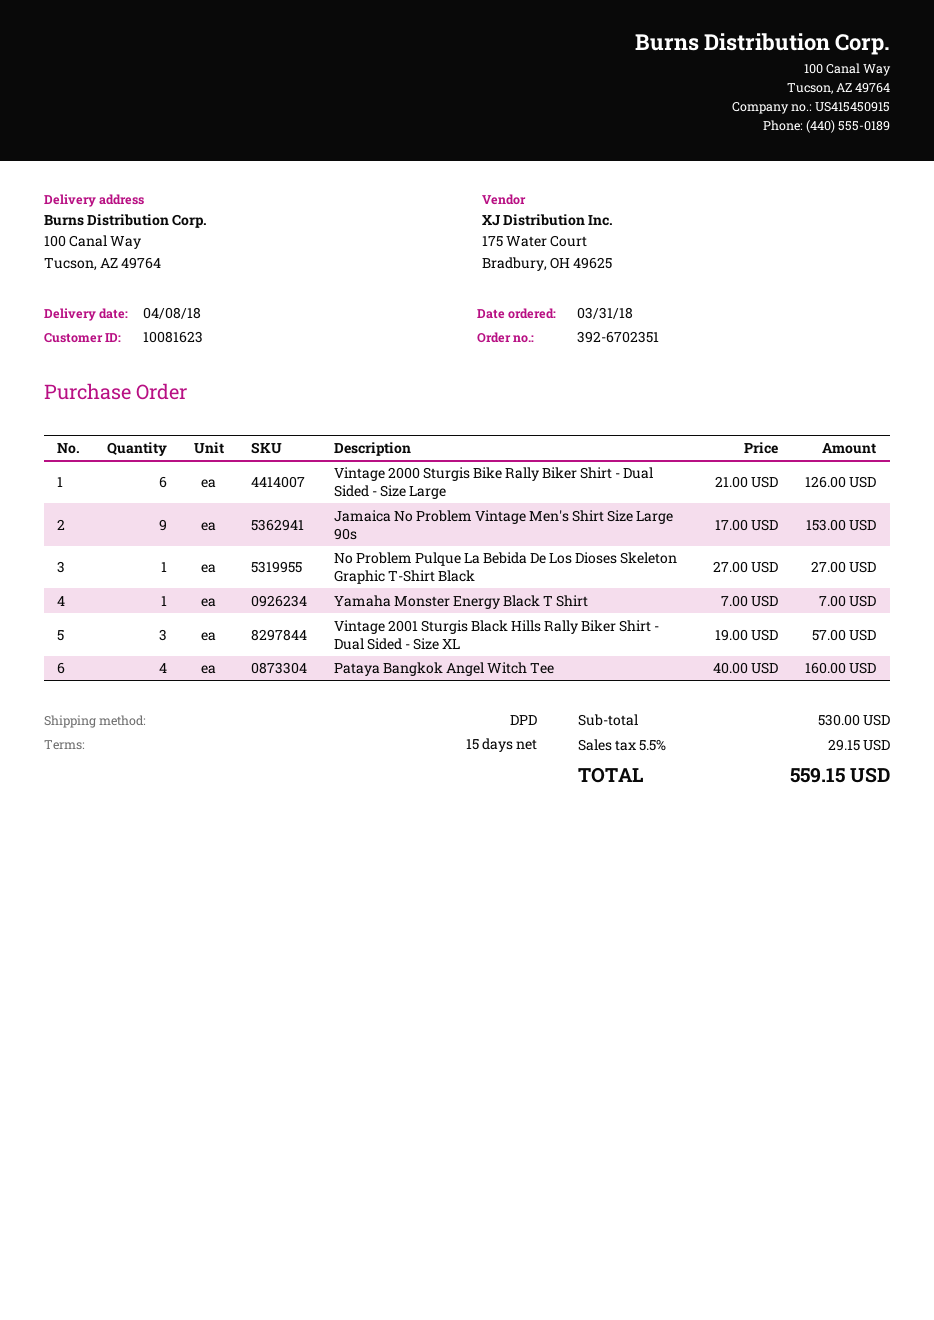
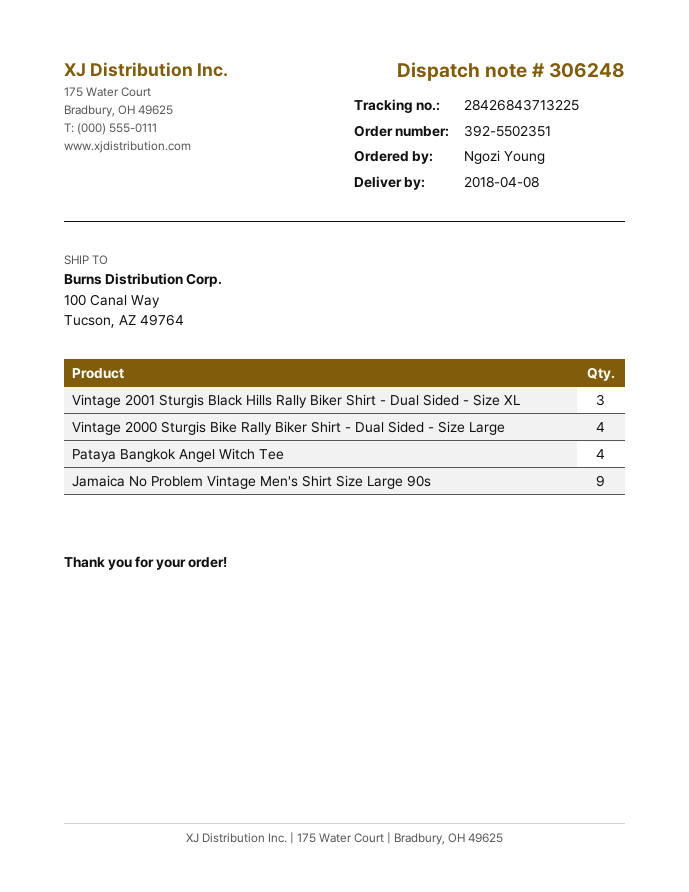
order number: 392-6702351 -> 392-5502351
Vintage 2000 Sturgis Bike Rally Biker Shirt - Dual Sided - Size Large: 6 -> 4
No Problem Pulque La Bebida De Los Dioses Skeleton Graphic T-Shirt Black: 1 -> none
Yamaha Monster Energy Black T Shirt: 1 -> none

